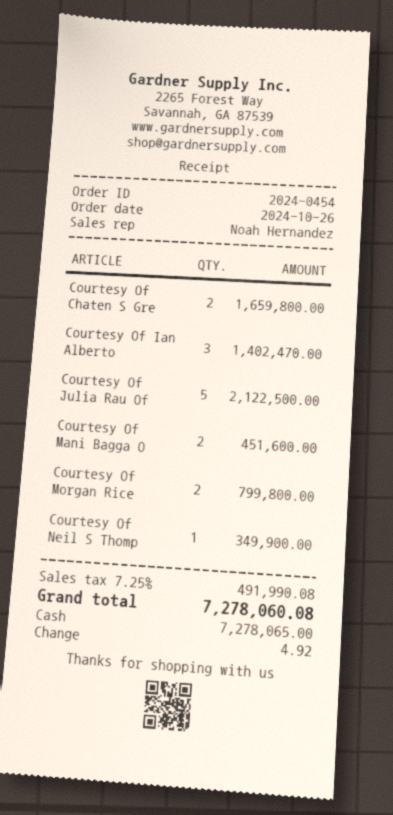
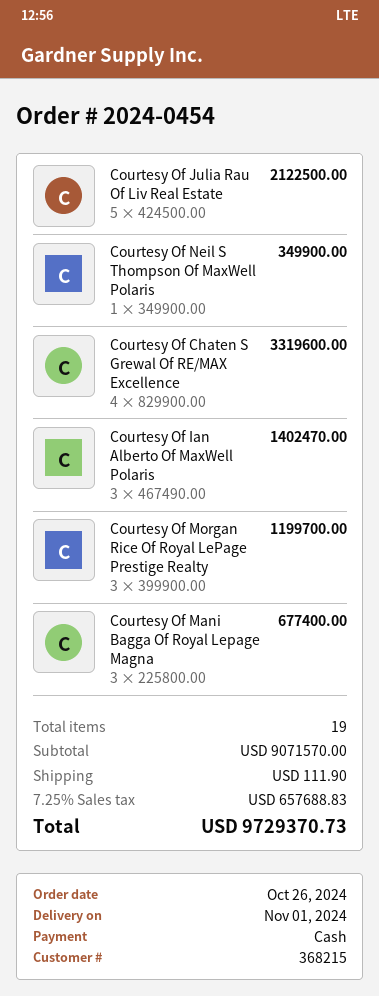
Courtesy Of Chaten S Gre: 2 for 1659800.00 -> 4 for 3319600.00
Courtesy Of Mani Bagga O: 2 for 451600.00 -> 3 for 677400.00
Courtesy Of Morgan Rice: 2 for 799800.00 -> 3 for 1199700.00
shipping: none -> 111.90
tax: 7.25% = 491990.08 -> 7.25% = 657688.83
total: 7278060.08 -> 9729370.73

